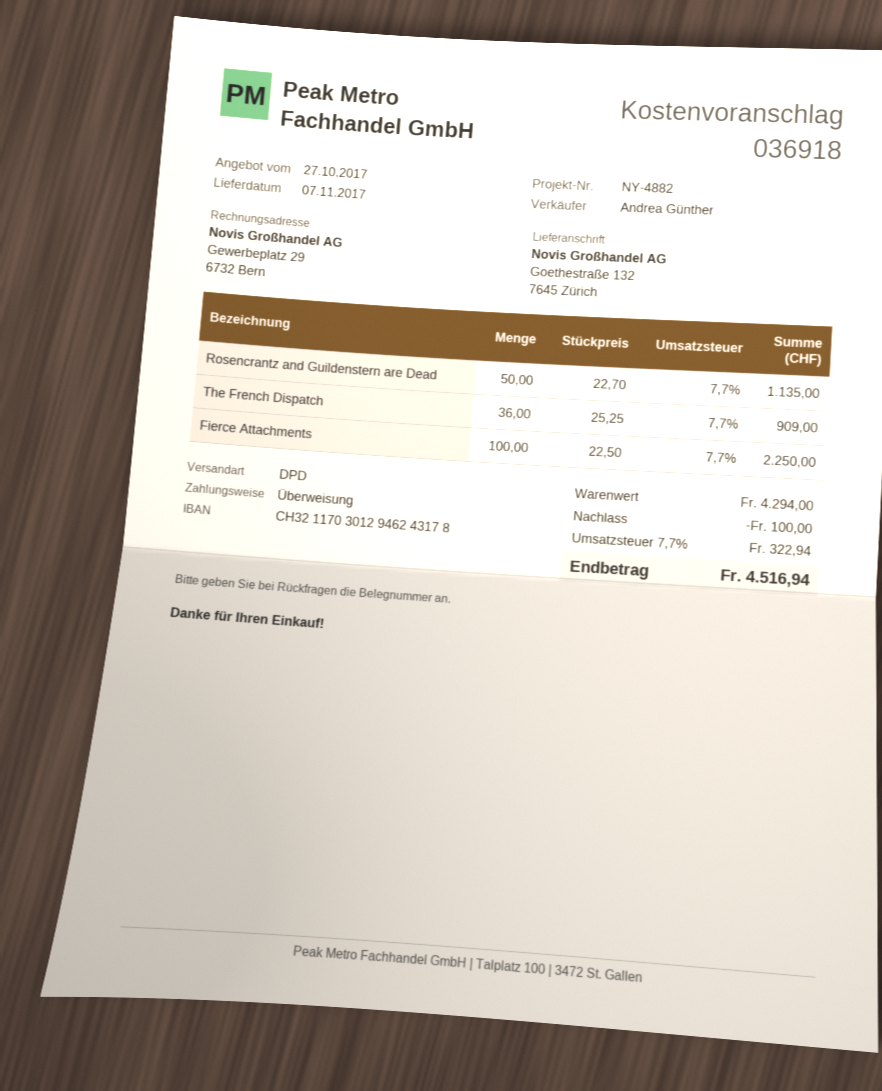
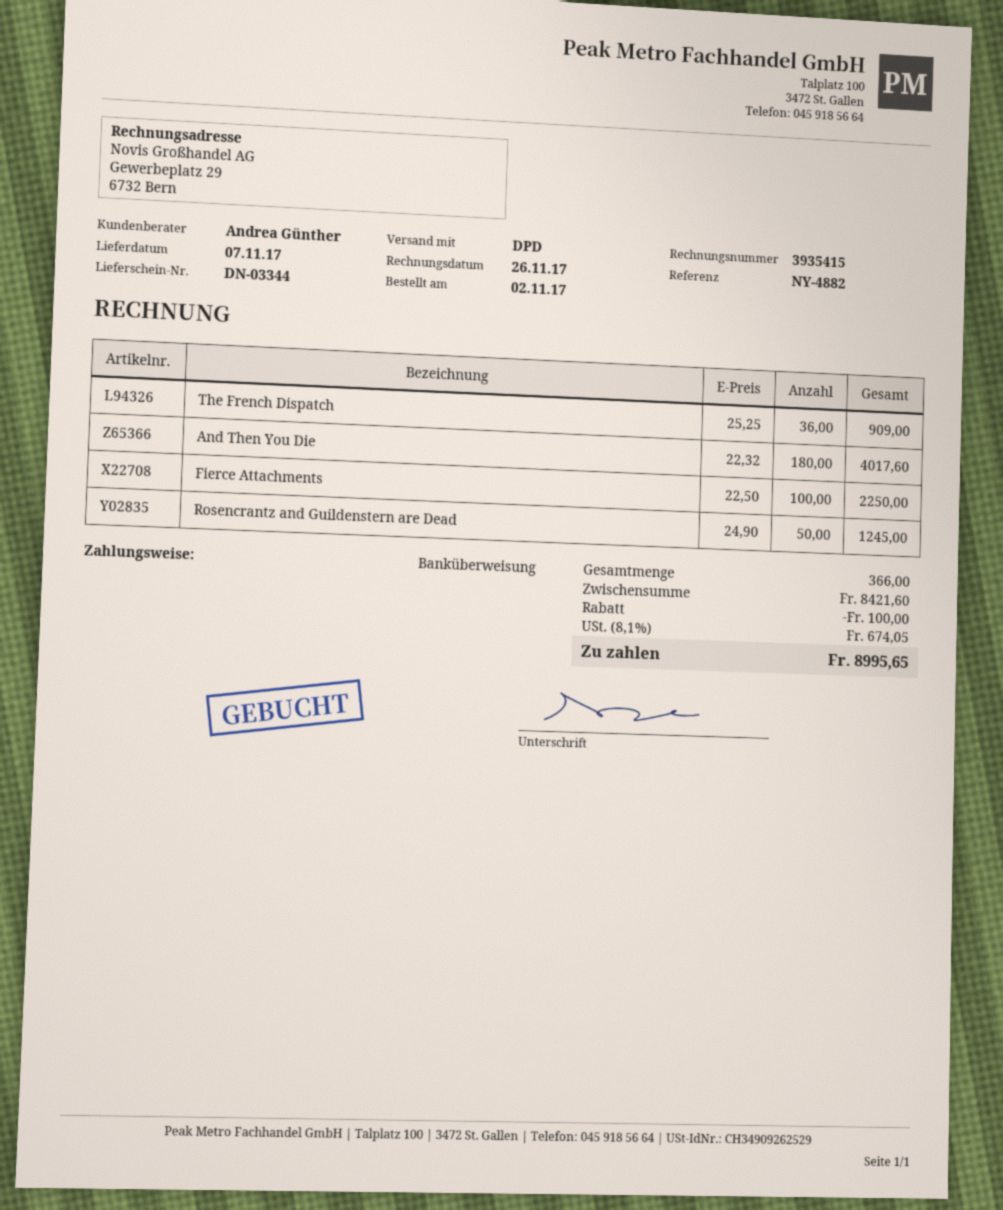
Rosencrantz and Guildenstern are Dead: 50 x 22.70 = 1135.00 -> 50 x 24.90 = 1245.00
And Then You Die: none -> 180 x 22.32 = 4017.60
subtotal: 4294.00 -> 8421.60
tax: 7.7% = 322.94 -> 8.1% = 674.05
total: 4516.94 -> 8995.65

